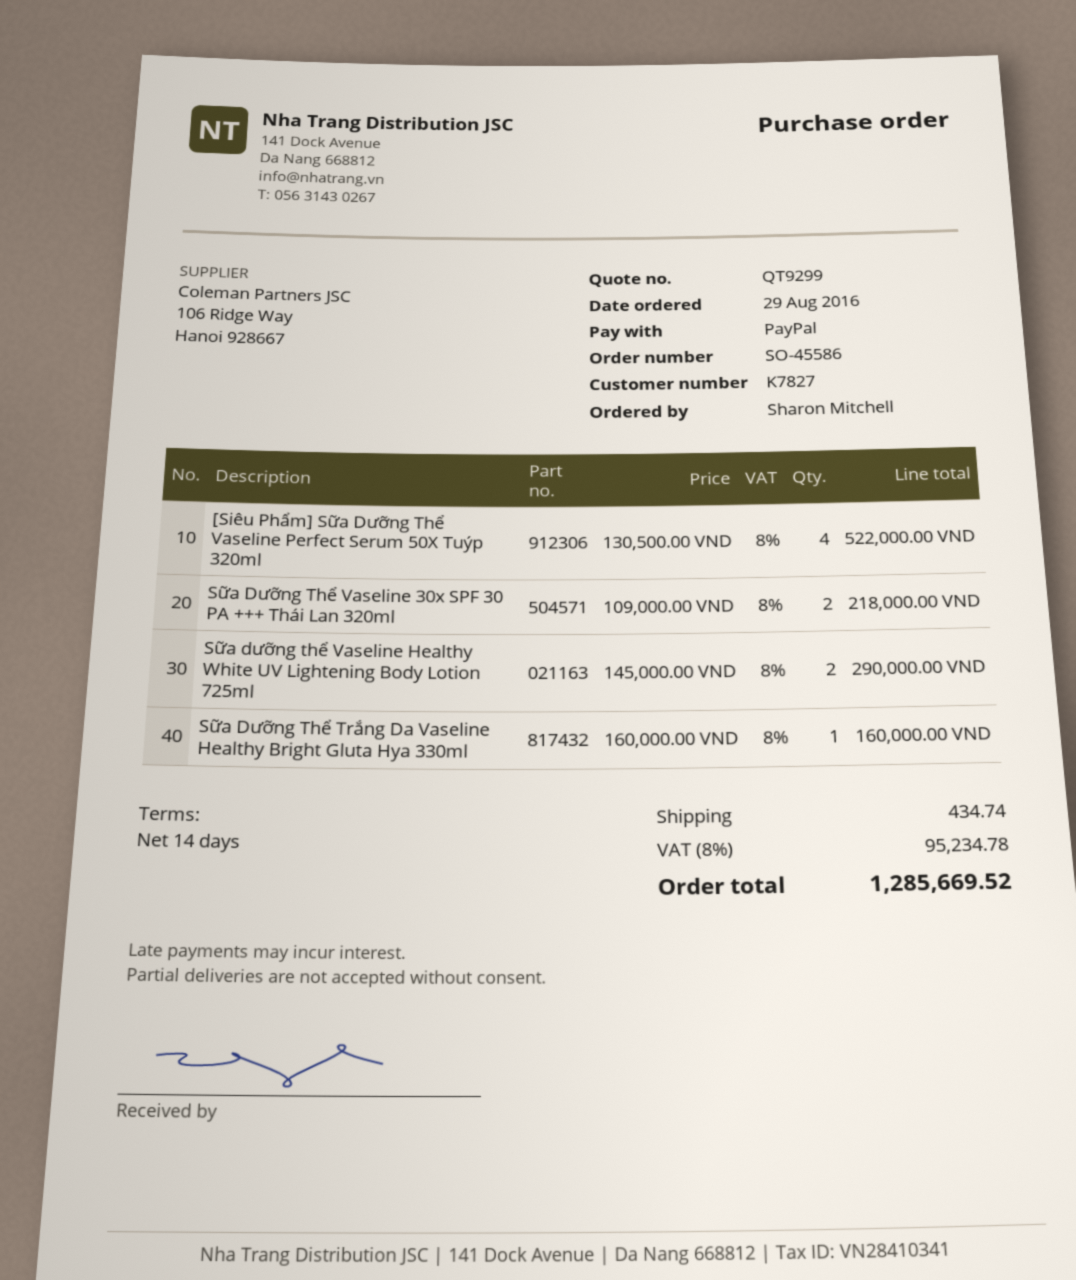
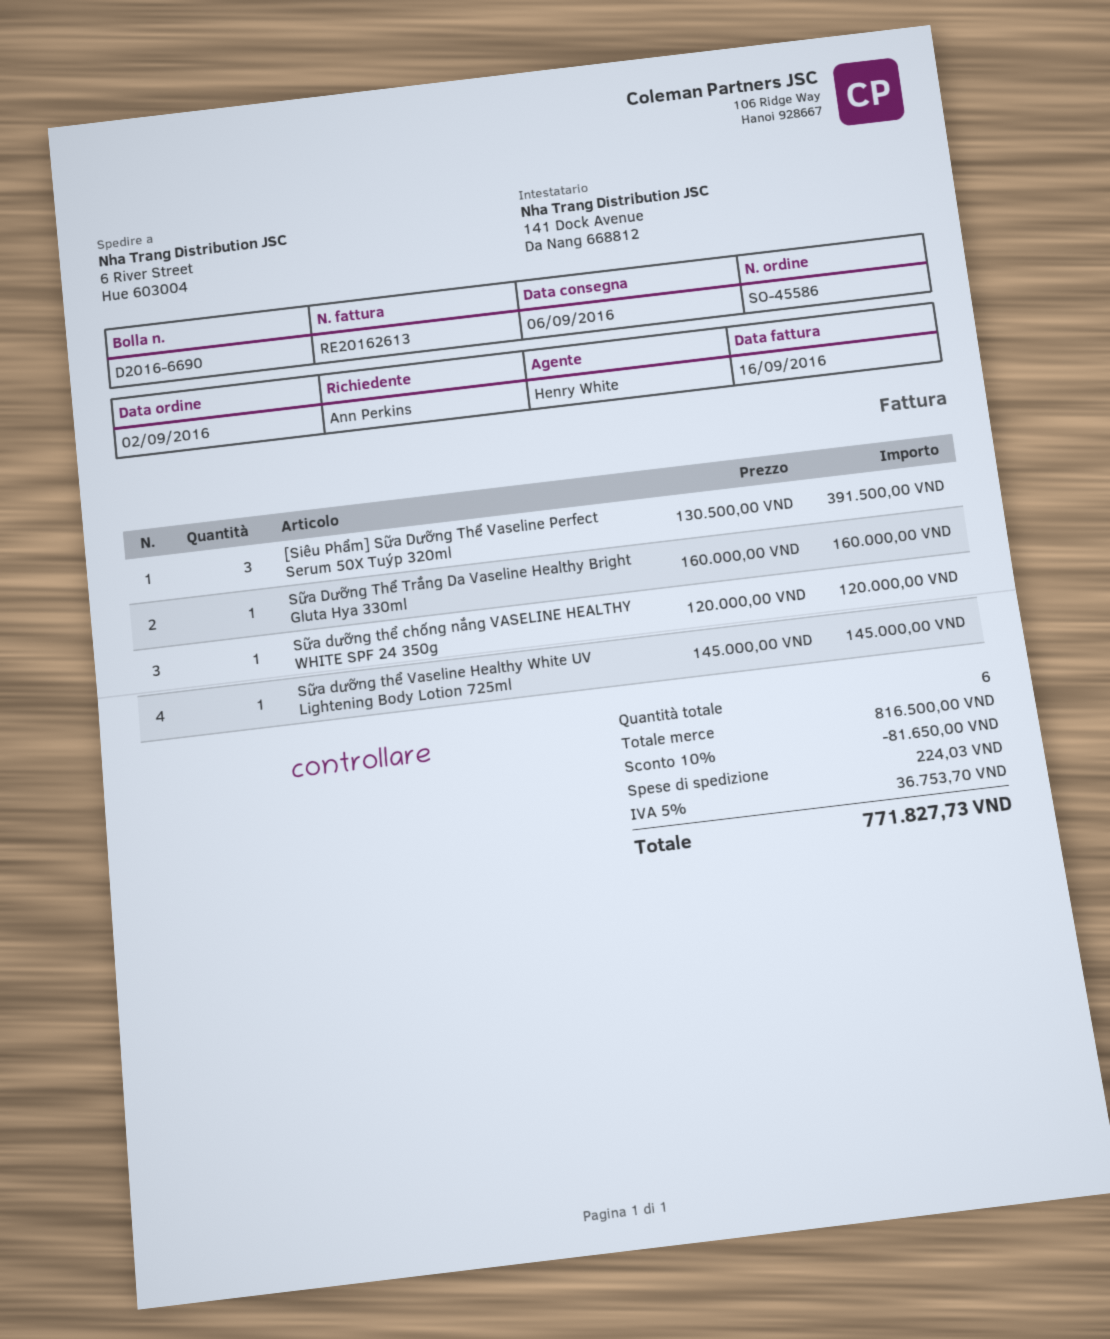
order date: 2016-08-29 -> 2016-09-02
ordered by: Sharon Mitchell -> Ann Perkins
[Siêu Phẩm] Sữa Dưỡng Thể Vaseline Perfect Serum 50X Tuýp 320ml: 4 x 130500.00 = 522000.00 -> 3 x 130500.00 = 391500.00
Sữa Dưỡng Thể Vaseline 30x SPF 30 PA +++ Thái Lan 320ml: 2 x 109000.00 = 218000.00 -> none
Sữa dưỡng thể Vaseline Healthy White UV Lightening Body Lotion 725ml: 2 x 145000.00 = 290000.00 -> 1 x 145000.00 = 145000.00
Sữa dưỡng thể chống nắng VASELINE HEALTHY WHITE SPF 24 350g: none -> 1 x 120000.00 = 120000.00
discount: none -> 10% = 81650.00
shipping: 434.74 -> 224.03
tax: 8% = 95234.78 -> 5% = 36753.70
total: 1285669.52 -> 771827.73

